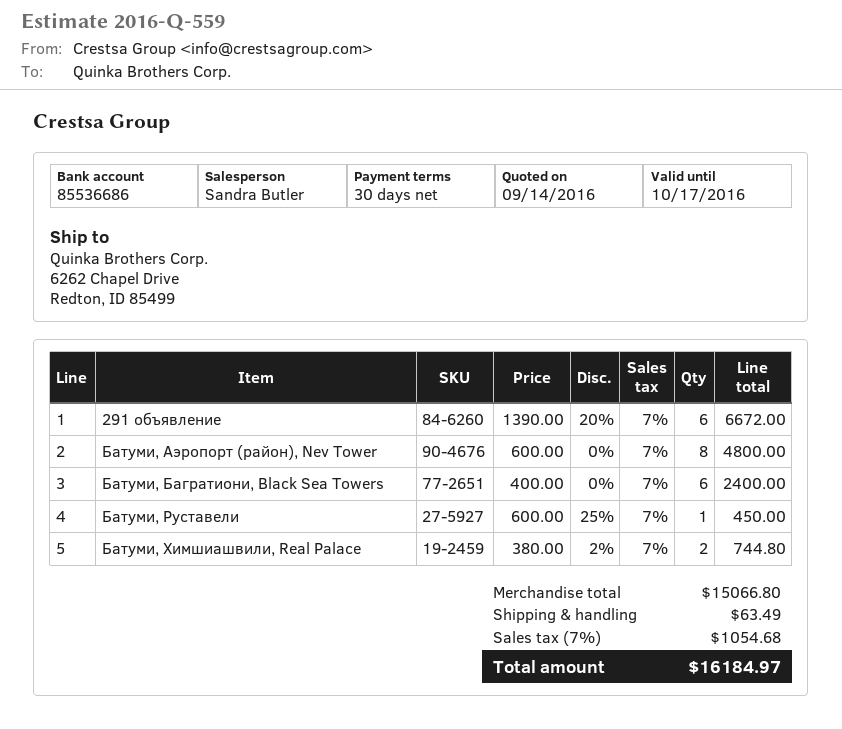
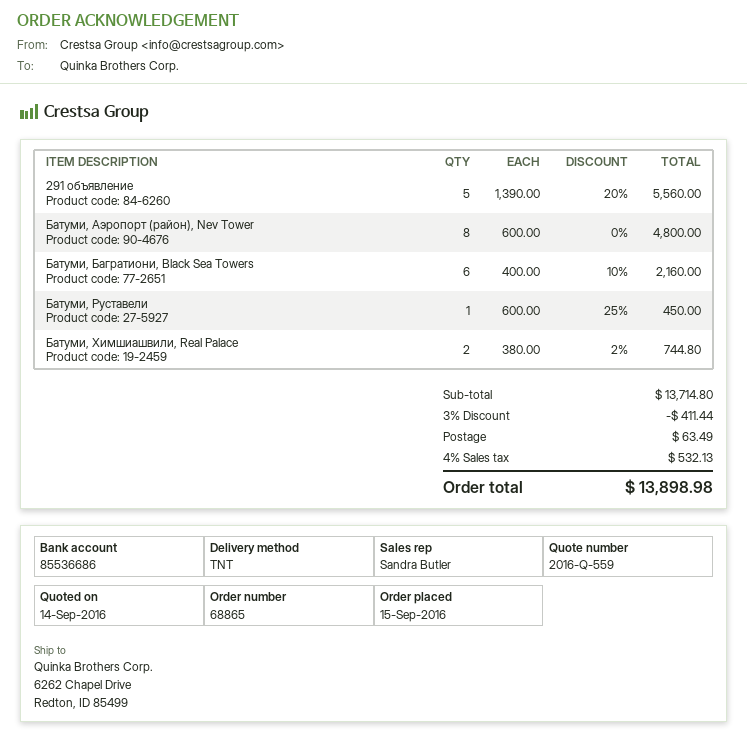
291 объявление: 6 x 1390.00 - 20% = 6672.00 -> 5 x 1390.00 - 20% = 5560.00
Батуми, Багратиони, Black Sea Towers: 6 x 400.00 = 2400.00 -> 6 x 400.00 - 10% = 2160.00
subtotal: 15066.80 -> 13714.80
discount: none -> 3% = 411.44
tax: 7% = 1054.68 -> 4% = 532.13
total: 16184.97 -> 13898.98

